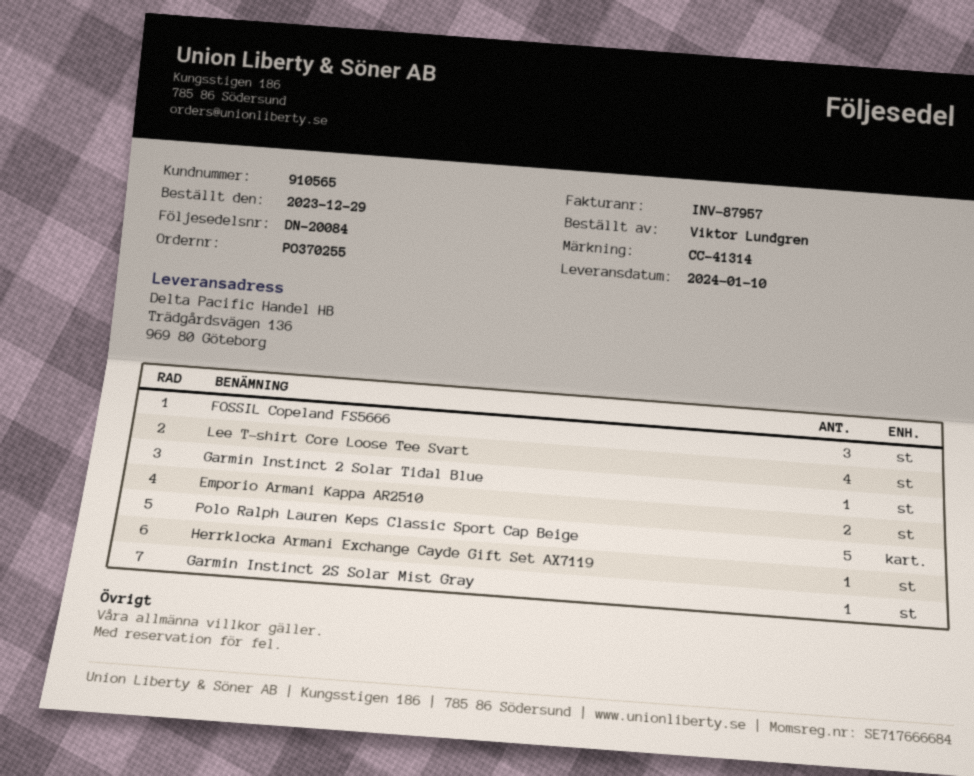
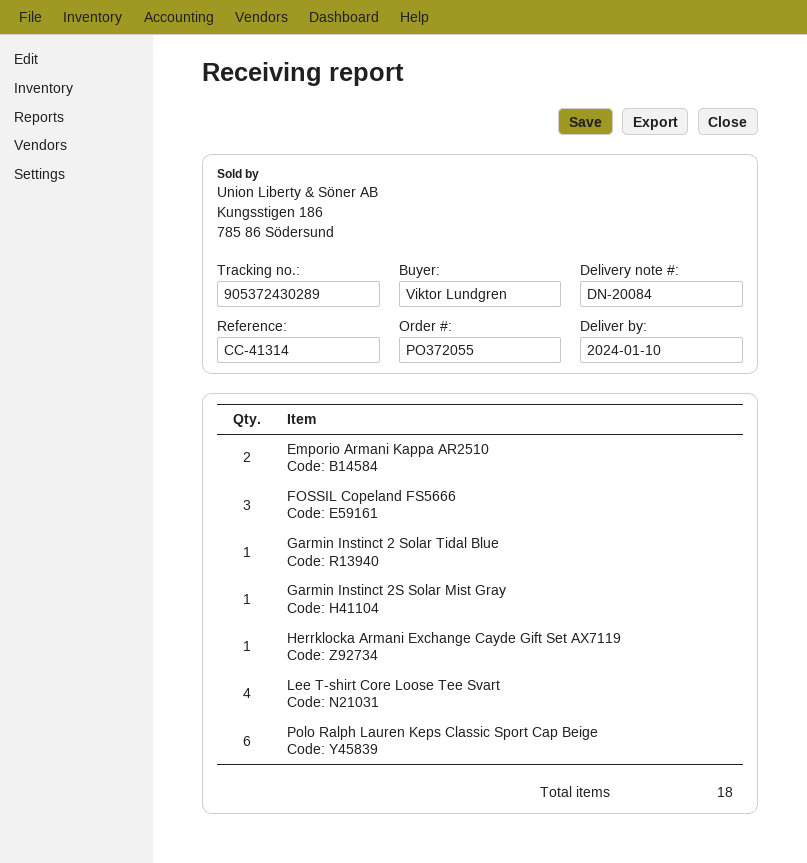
order number: PO370255 -> PO372055
Polo Ralph Lauren Keps Classic Sport Cap Beige: 5 -> 6

